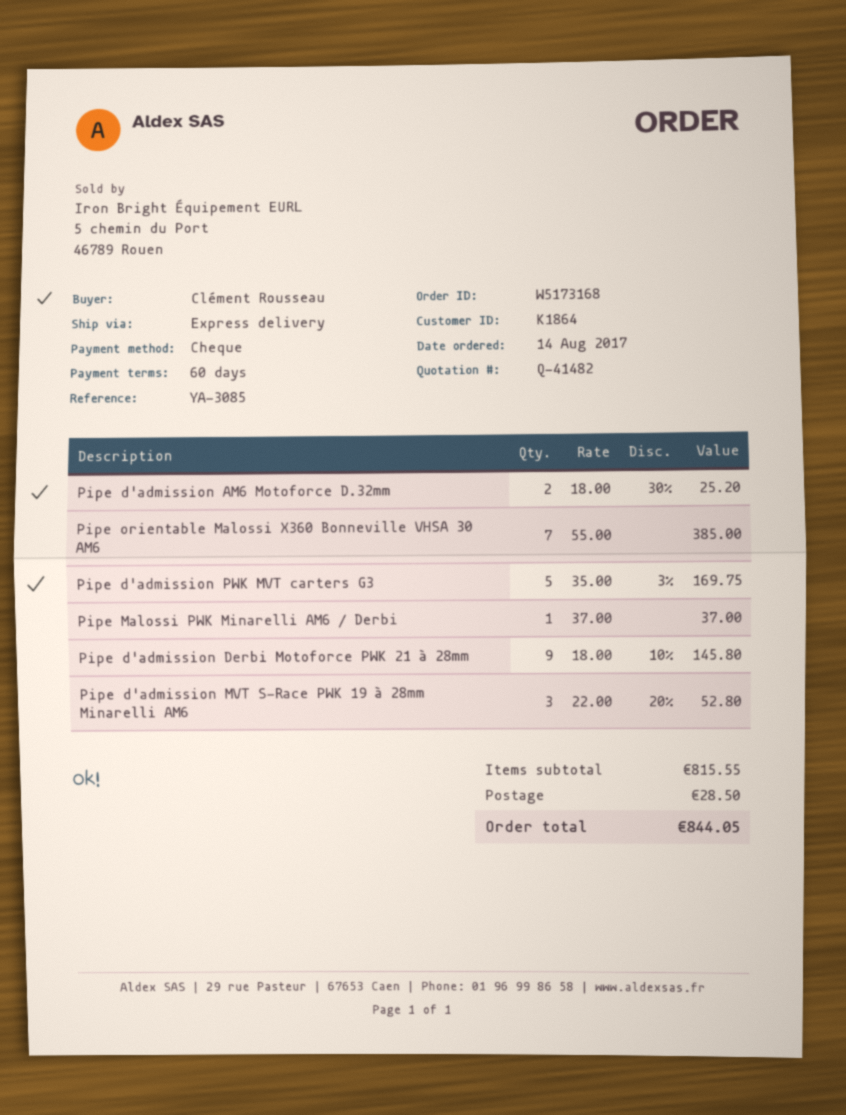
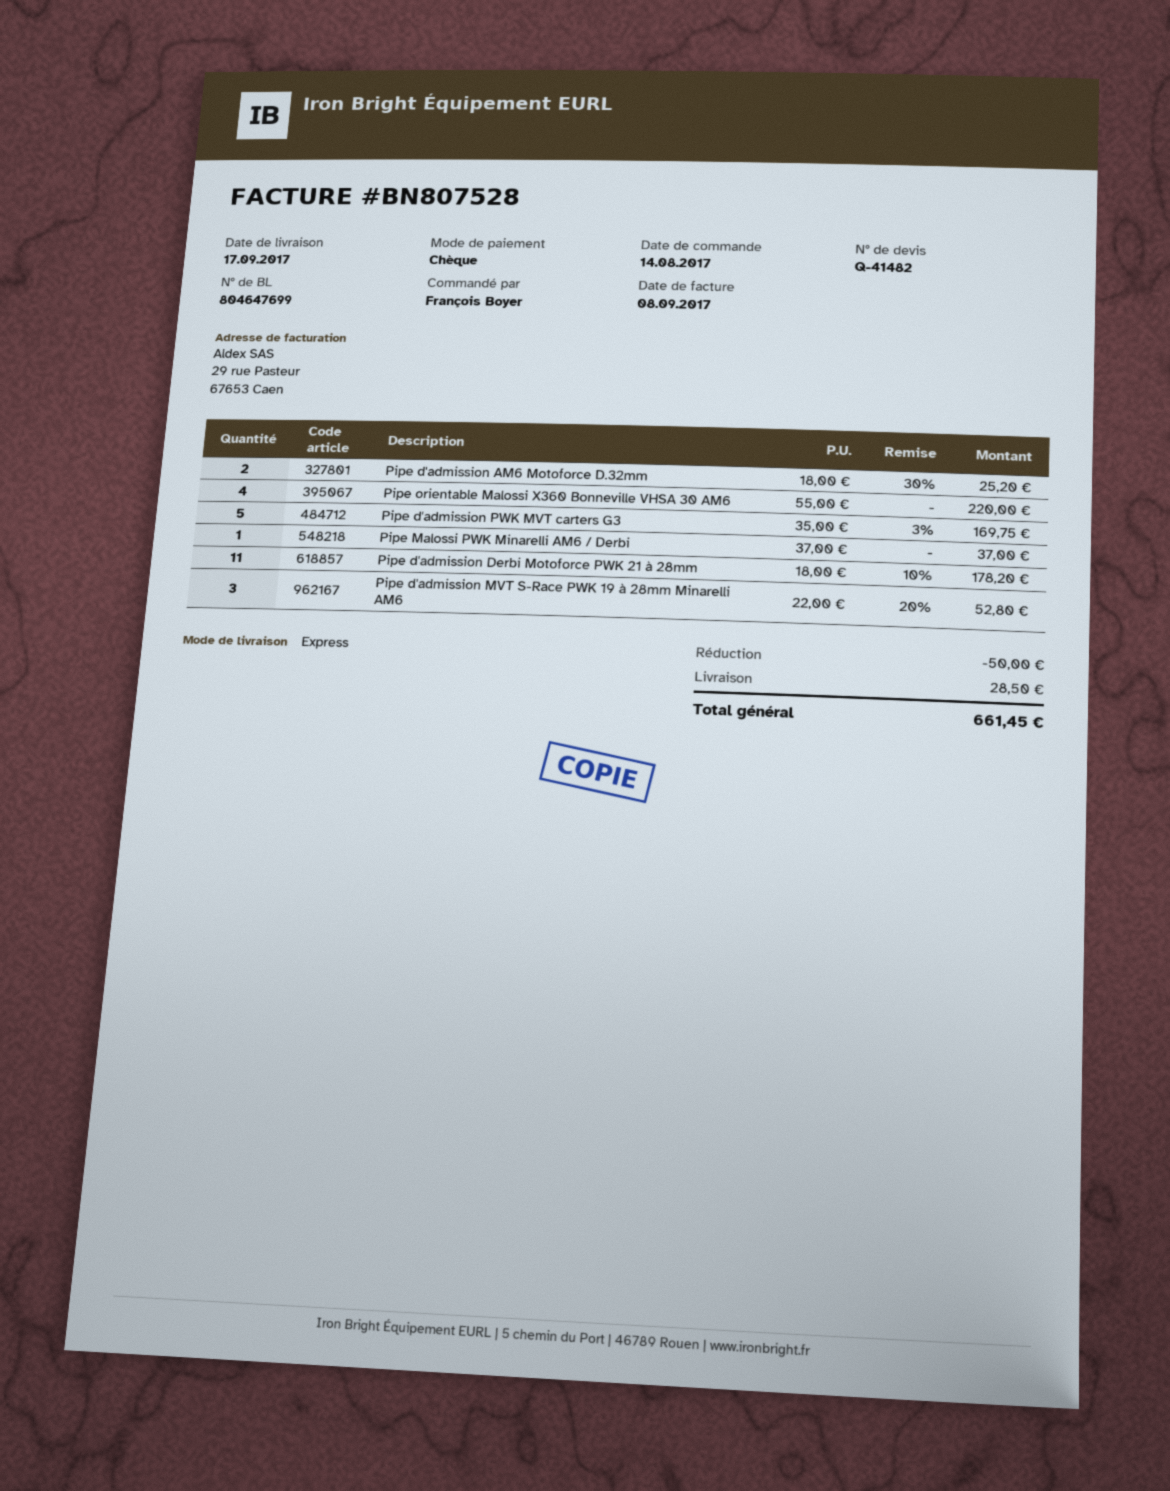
ordered by: Clément Rousseau -> François Boyer
Pipe orientable Malossi X360 Bonneville VHSA 30 AM6: 7 x 55.00 = 385.00 -> 4 x 55.00 = 220.00
Pipe d'admission Derbi Motoforce PWK 21 à 28mm: 9 x 18.00 - 10% = 145.80 -> 11 x 18.00 - 10% = 178.20
discount: none -> 50.00
total: 844.05 -> 661.45

